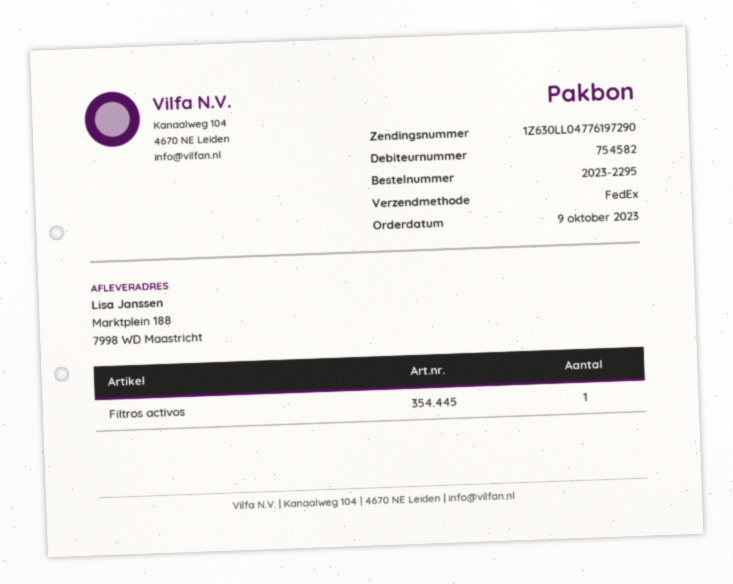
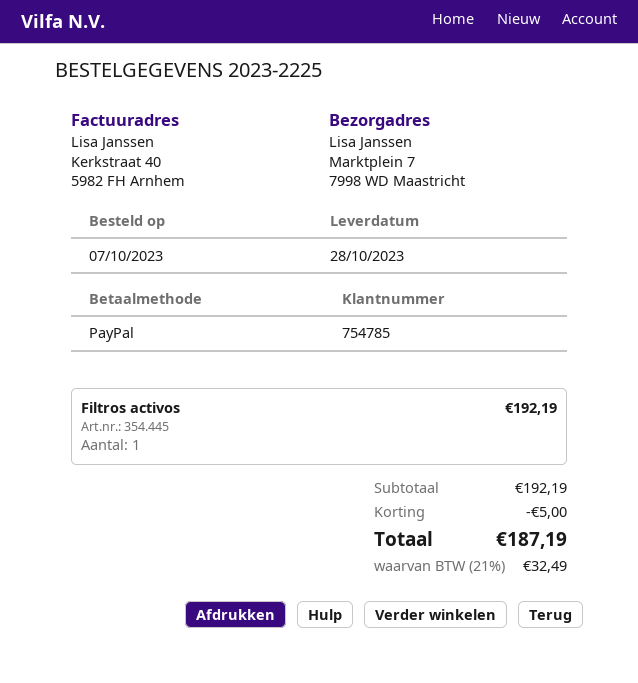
order number: 2023-2295 -> 2023-2225
order date: 2023-10-09 -> 2023-10-07
customer number: 754582 -> 754785
ship to: Marktplein 188, 7998 WD Maastricht -> Marktplein 7, 7998 WD Maastricht

